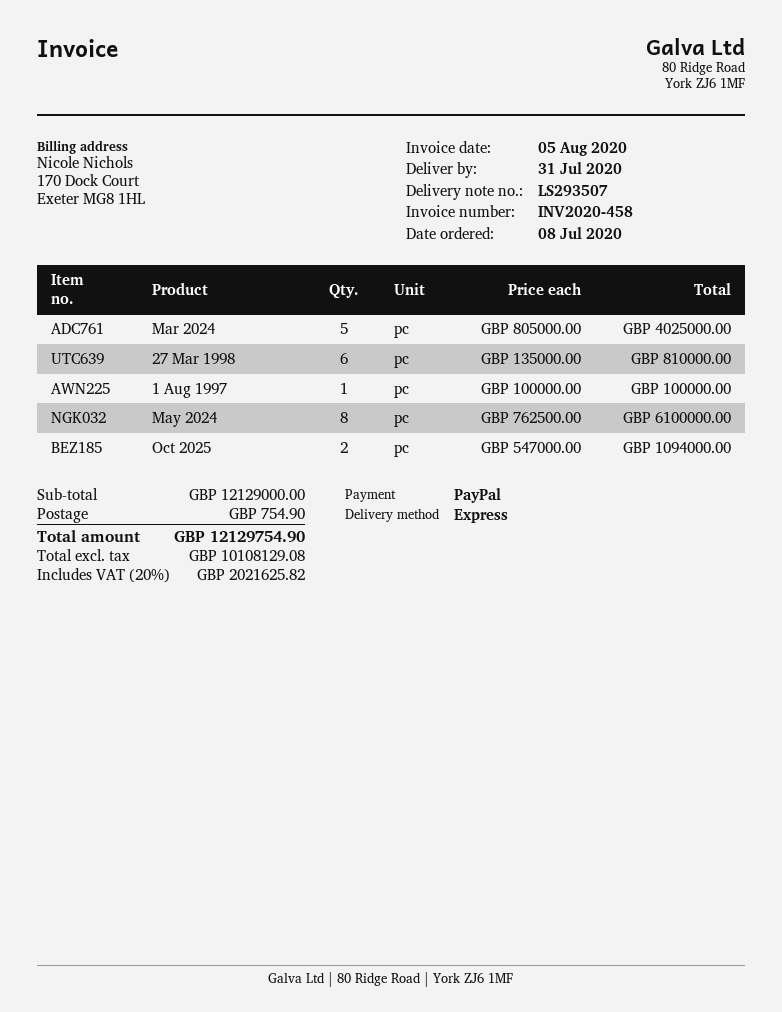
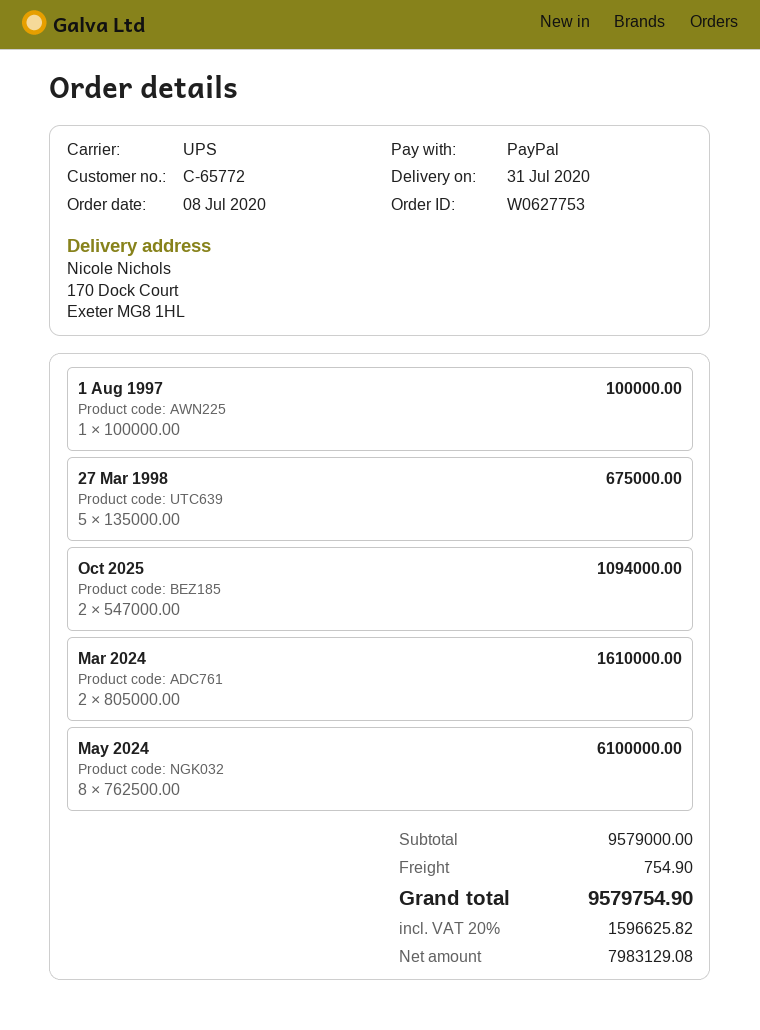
shipping method: express -> UPS
Mar 2024: 5 x 805000.00 = 4025000.00 -> 2 x 805000.00 = 1610000.00
27 Mar 1998: 6 x 135000.00 = 810000.00 -> 5 x 135000.00 = 675000.00
subtotal: 12129000.00 -> 9579000.00
net: 10108129.08 -> 7983129.08
tax: 20% = 2021625.82 -> 20% = 1596625.82
total: 12129754.90 -> 9579754.90

